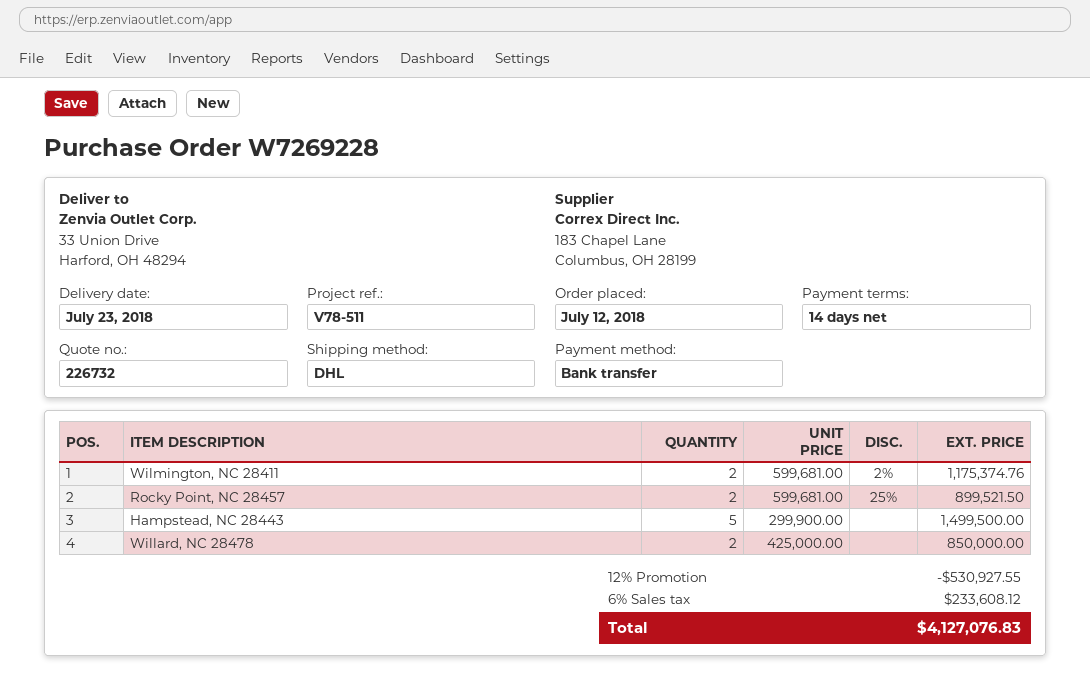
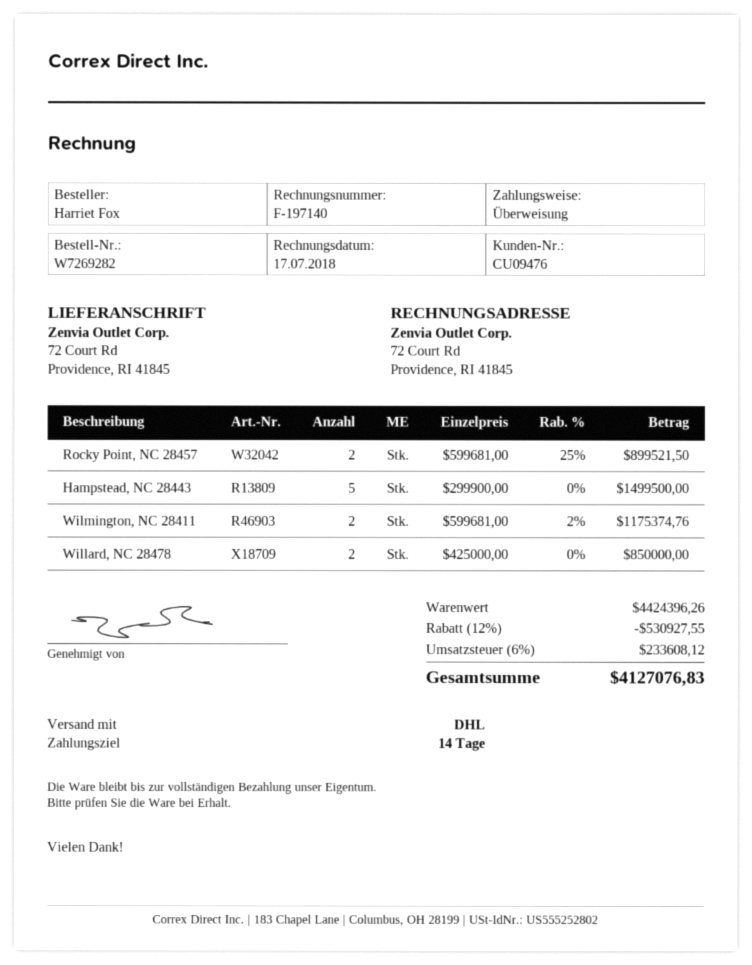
order number: W7269228 -> W7269282
ship to: 33 Union Drive, Harford, OH 48294 -> 72 Court Rd, Providence, RI 41845

